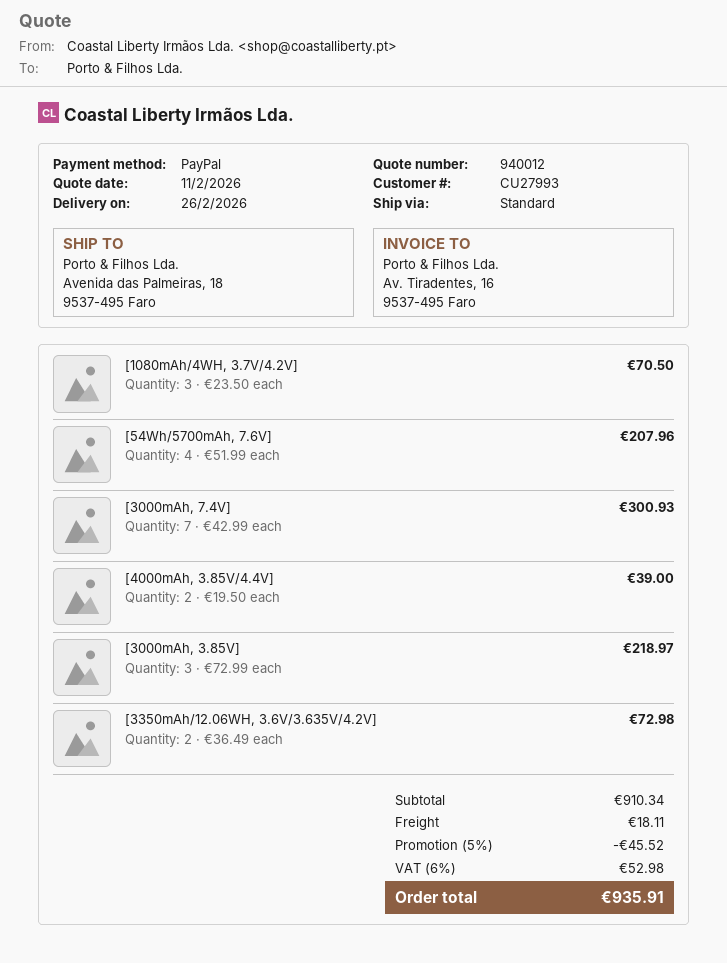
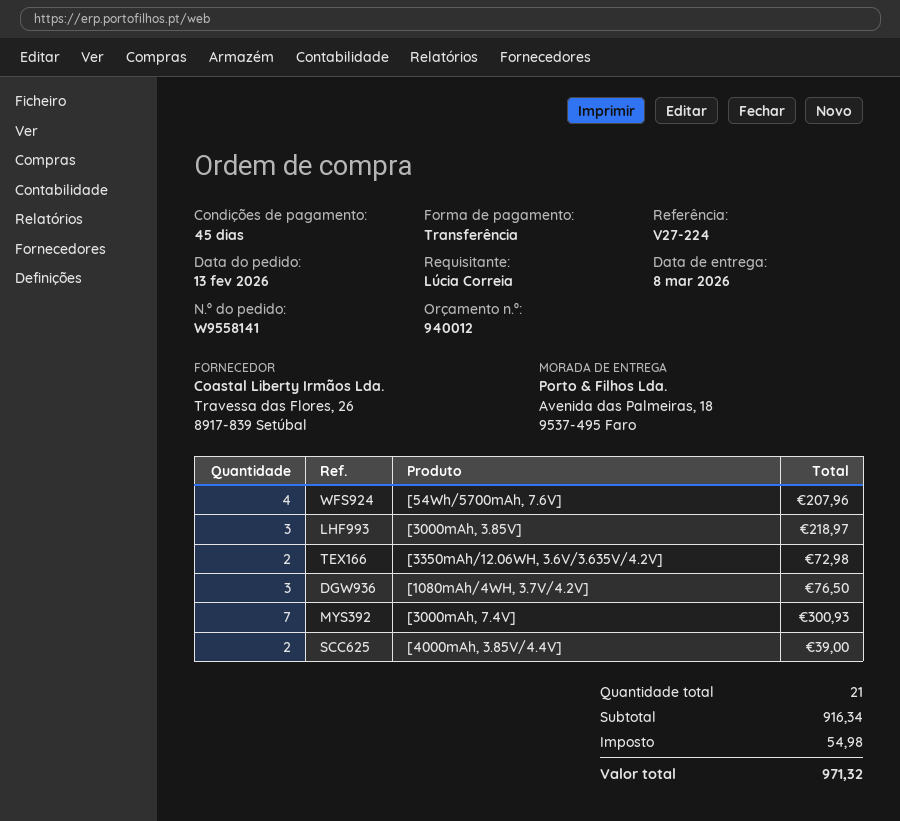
delivery date: 2026-02-26 -> 2026-03-08
payment method: PayPal -> bank transfer
[1080mAh/4WH, 3.7V/4.2V]: 3 for 70.50 -> 3 for 76.50
subtotal: 910.34 -> 916.34
discount: 5% = 45.52 -> none
shipping: 18.11 -> none
tax: 52.98 -> 54.98
total: 935.91 -> 971.32

